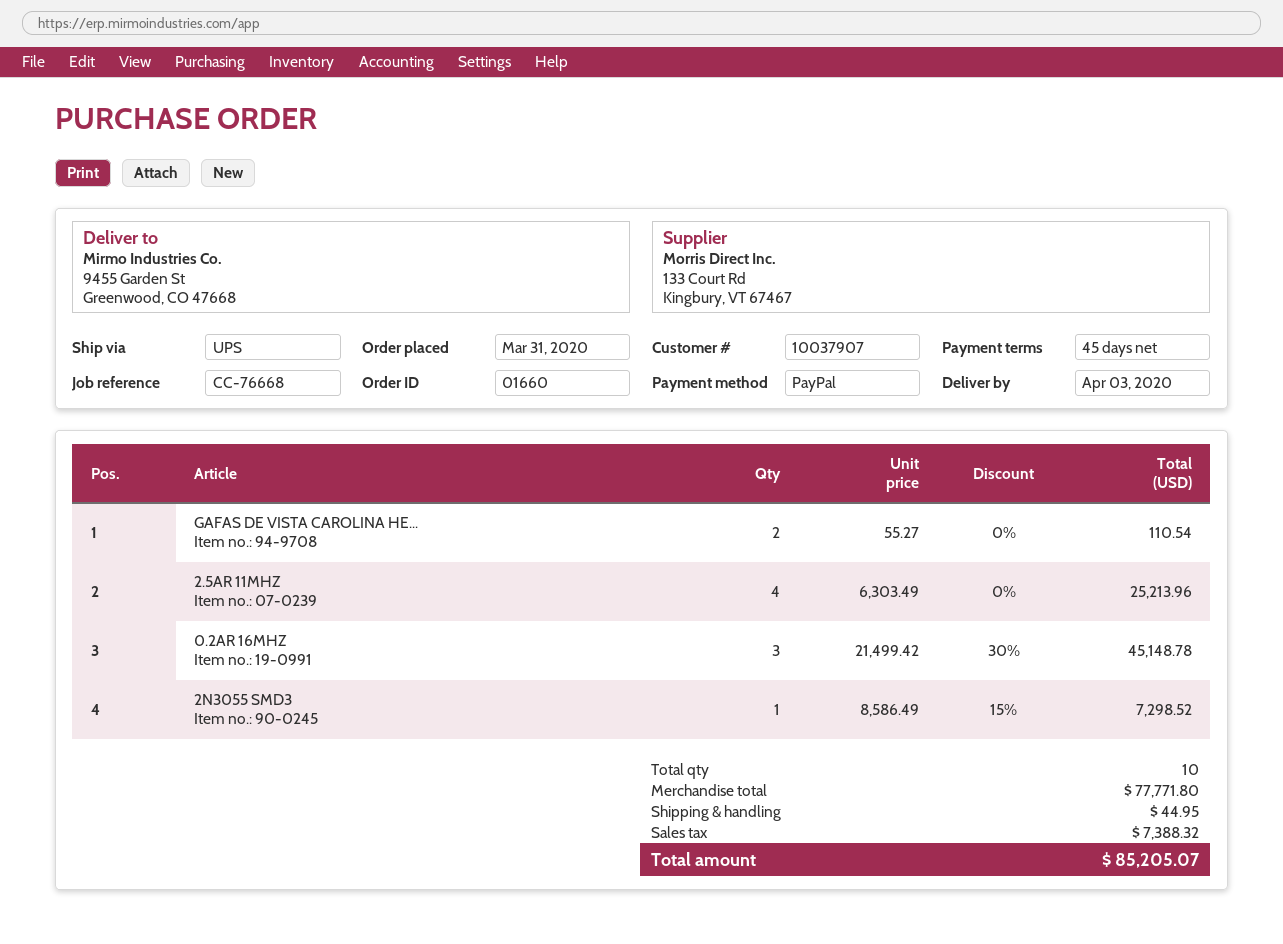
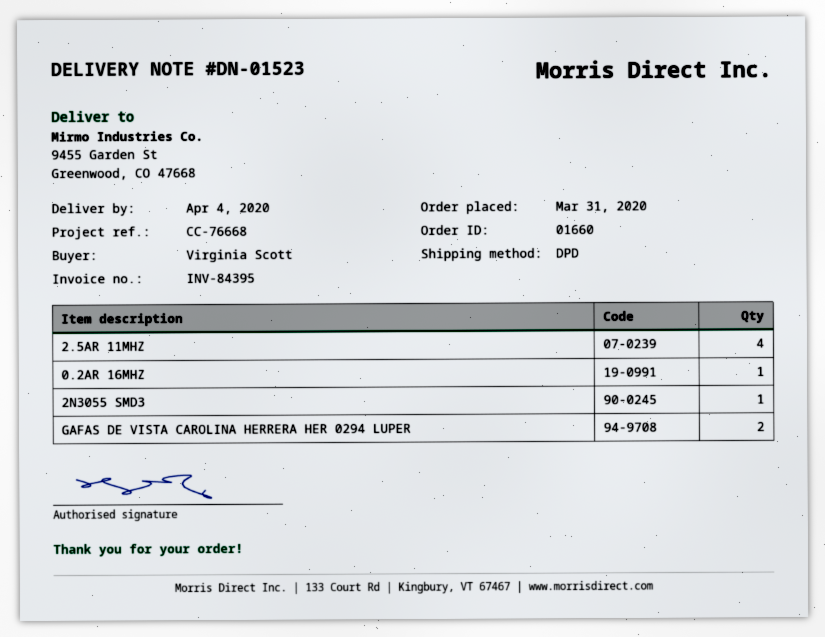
delivery date: 2020-04-03 -> 2020-04-04
shipping method: UPS -> DPD
0.2AR 16MHZ: 3 -> 1

